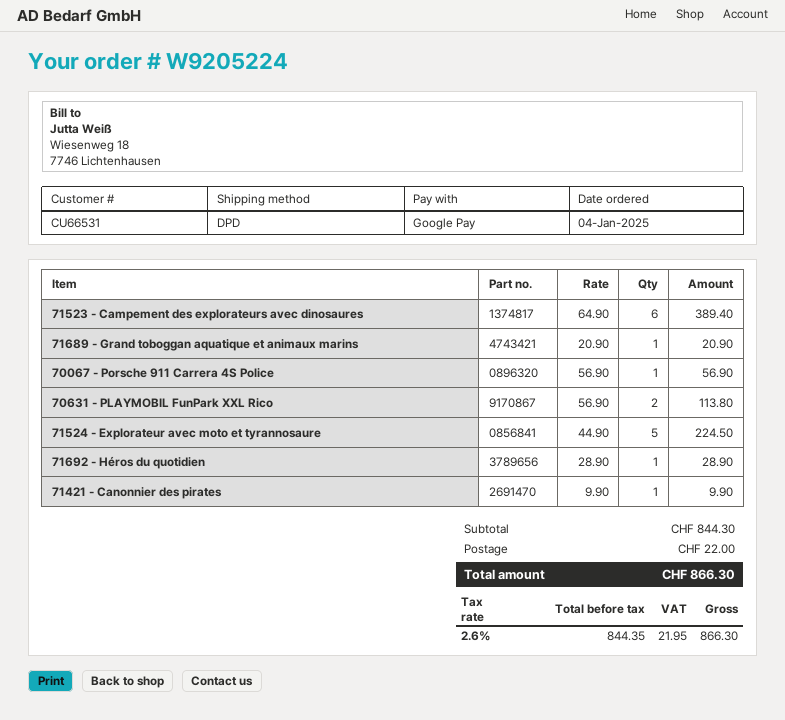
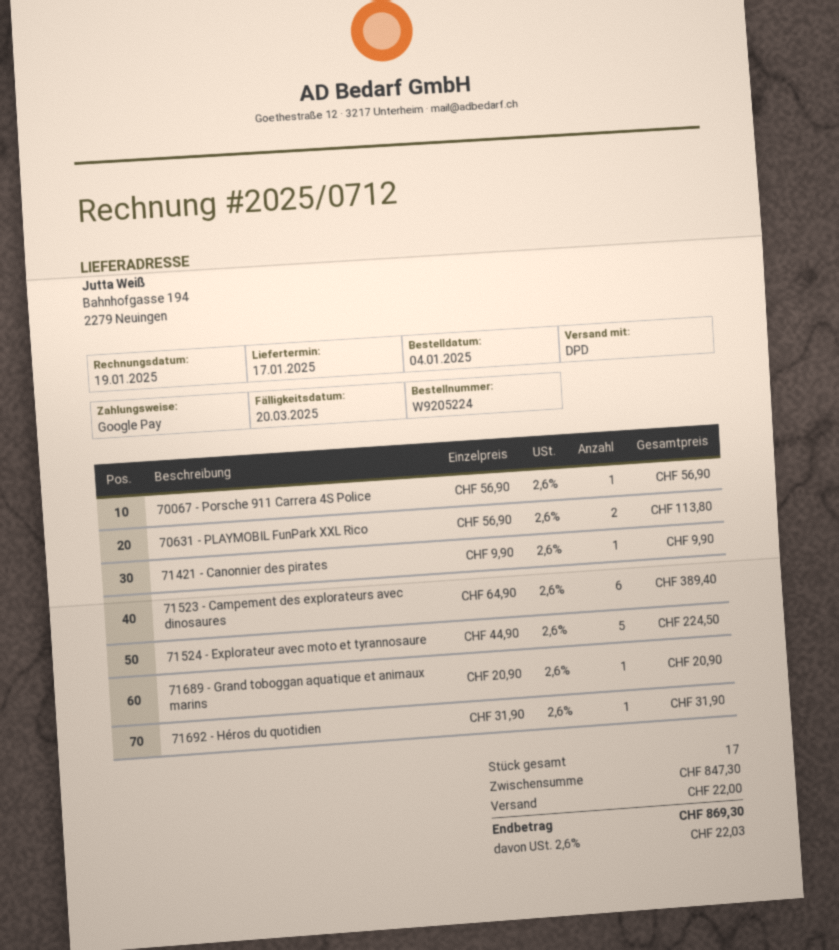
71692 - Héros du quotidien: 1 x 28.90 = 28.90 -> 1 x 31.90 = 31.90
subtotal: 844.30 -> 847.30
tax: 2.6% = 21.95 -> 2.6% = 22.03
total: 866.30 -> 869.30

